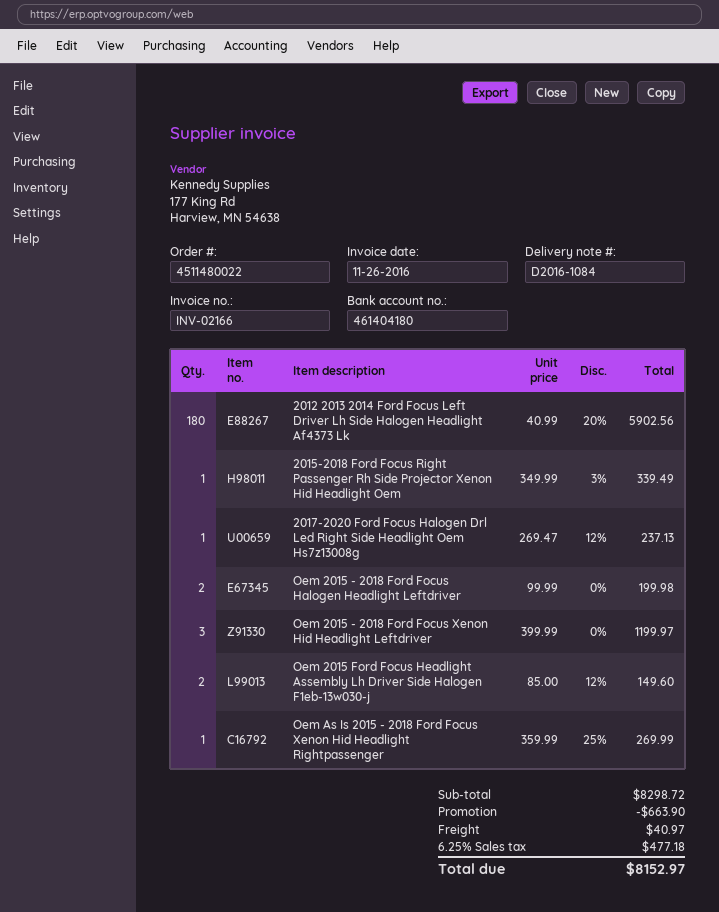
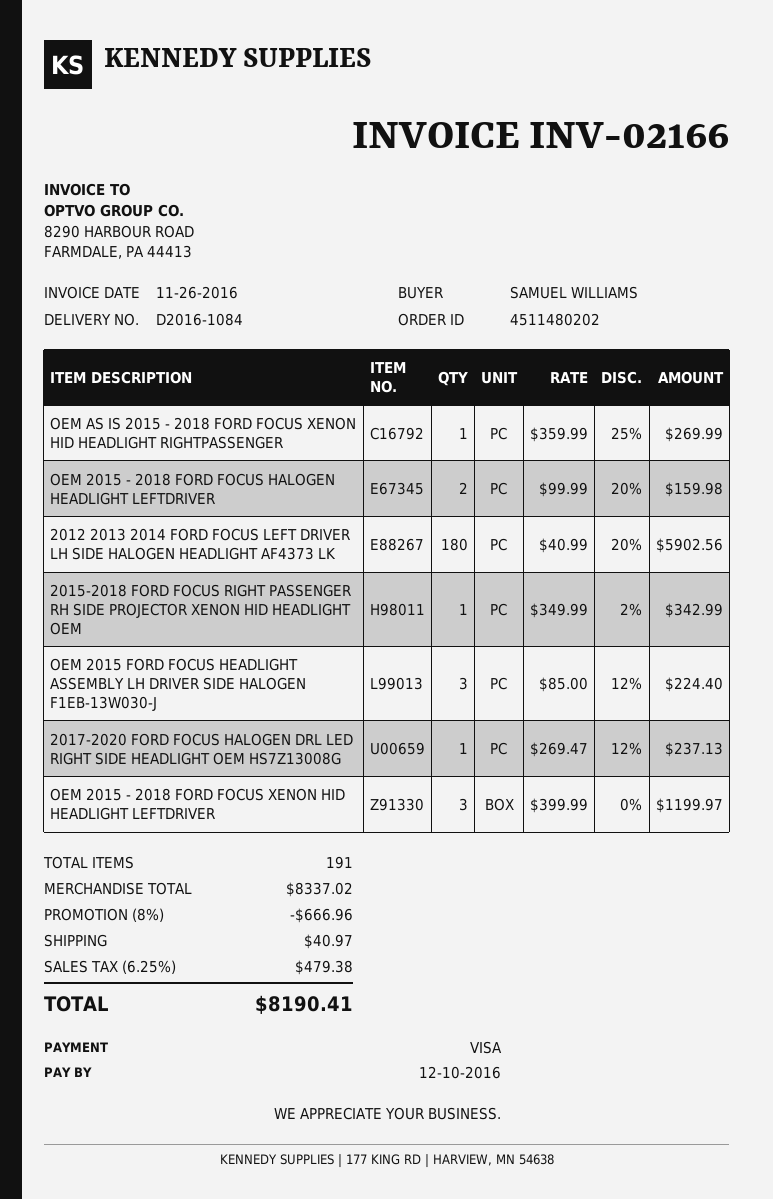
order number: 4511480022 -> 4511480202
2015-2018 Ford Focus Right Passenger Rh Side Projector Xenon Hid Headlight Oem: 1 x 349.99 - 3% = 339.49 -> 1 x 349.99 - 2% = 342.99
Oem 2015 - 2018 Ford Focus Halogen Headlight Leftdriver: 2 x 99.99 = 199.98 -> 2 x 99.99 - 20% = 159.98
Oem 2015 Ford Focus Headlight Assembly Lh Driver Side Halogen F1eb-13w030-j: 2 x 85.00 - 12% = 149.60 -> 3 x 85.00 - 12% = 224.40
subtotal: 8298.72 -> 8337.02
discount: 663.90 -> 666.96
tax: 6.25% = 477.18 -> 6.25% = 479.38
total: 8152.97 -> 8190.41

